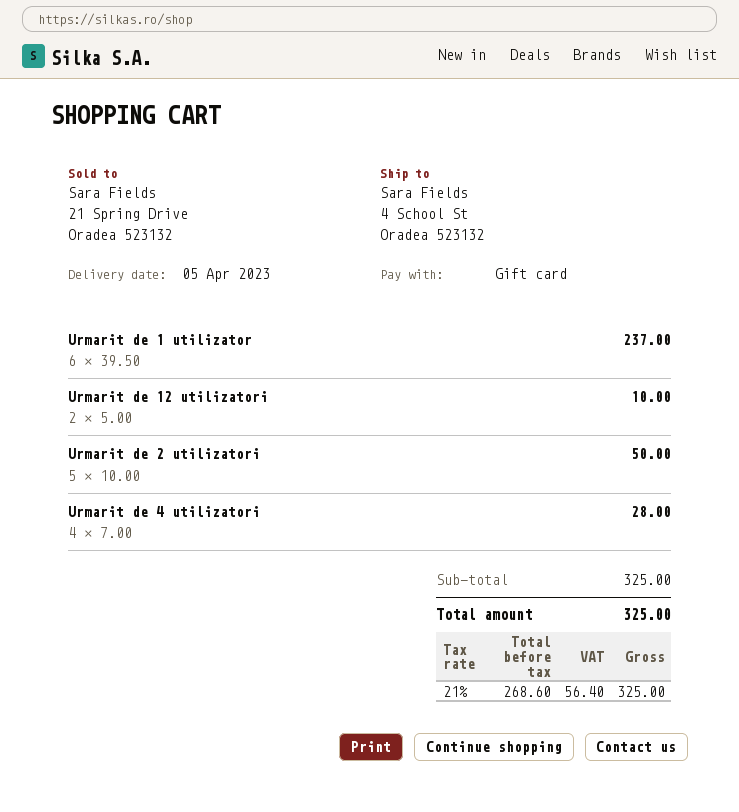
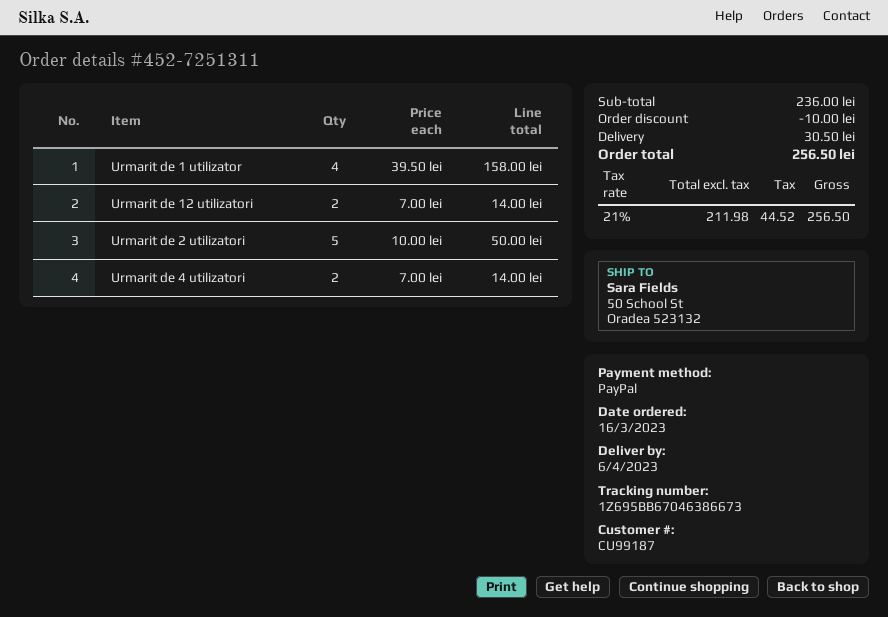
delivery date: 2023-04-05 -> 2023-04-06
payment method: gift card -> PayPal
ship to: 4 School St, Oradea 523132 -> 50 School St, Oradea 523132
Urmarit de 1 utilizator: 6 x 39.50 = 237.00 -> 4 x 39.50 = 158.00
Urmarit de 12 utilizatori: 2 x 5.00 = 10.00 -> 2 x 7.00 = 14.00
Urmarit de 4 utilizatori: 4 x 7.00 = 28.00 -> 2 x 7.00 = 14.00
subtotal: 325.00 -> 236.00
discount: none -> 10.00
shipping: none -> 30.50
net: 268.60 -> 211.98
tax: 21% = 56.40 -> 21% = 44.52
total: 325.00 -> 256.50

